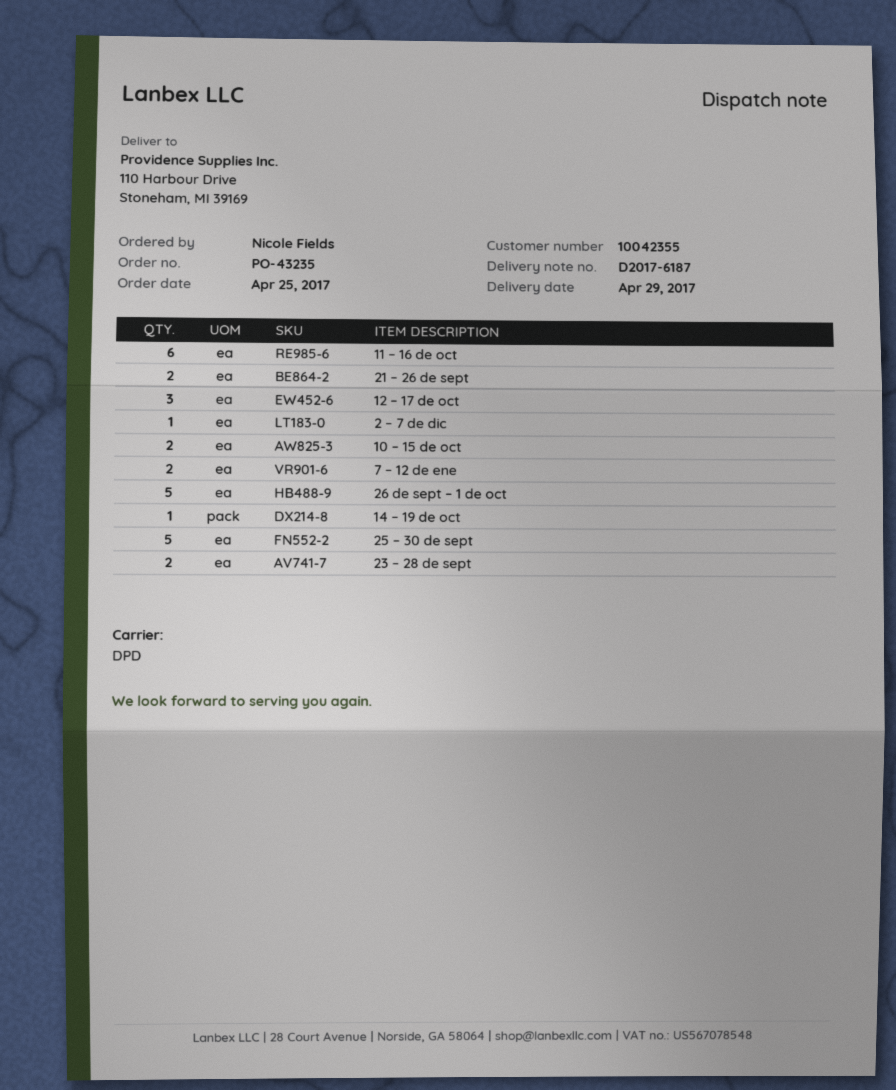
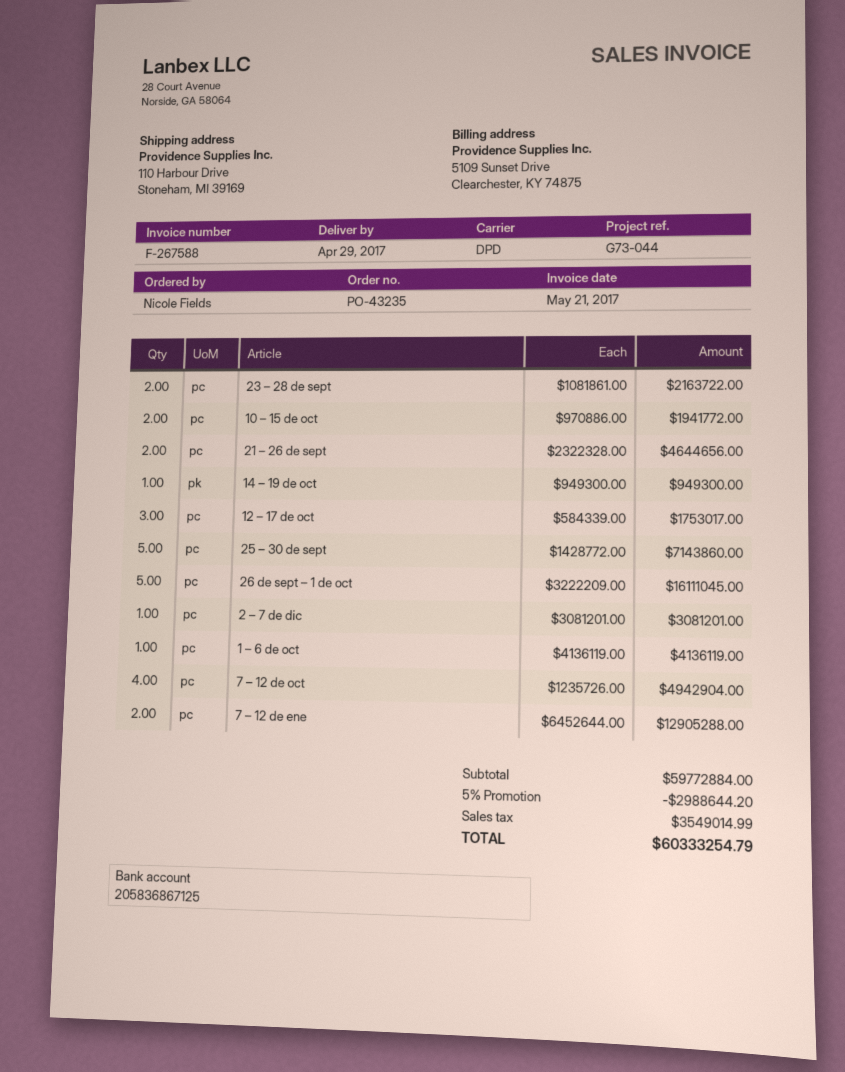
11 – 16 de oct: 6 -> none
1 – 6 de oct: none -> 1
7 – 12 de oct: none -> 4

